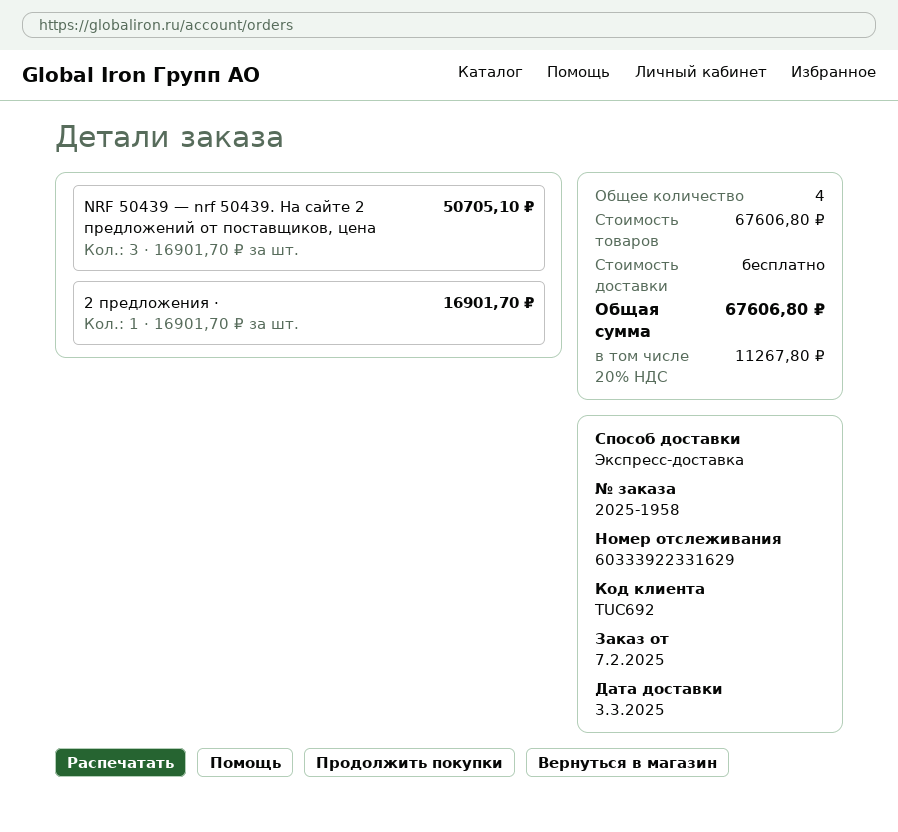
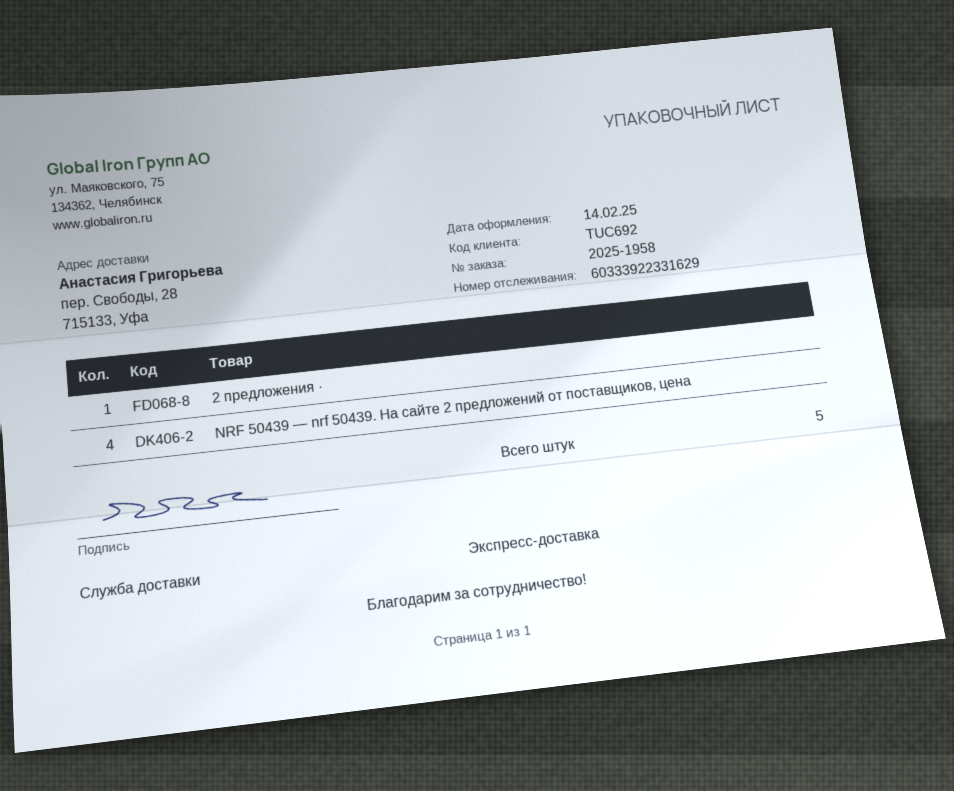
order date: 2025-02-07 -> 2025-02-14
NRF 50439 — nrf 50439. На сайте 2 предложений от поставщиков, цена: 3 -> 4
total quantity: 4 -> 5

